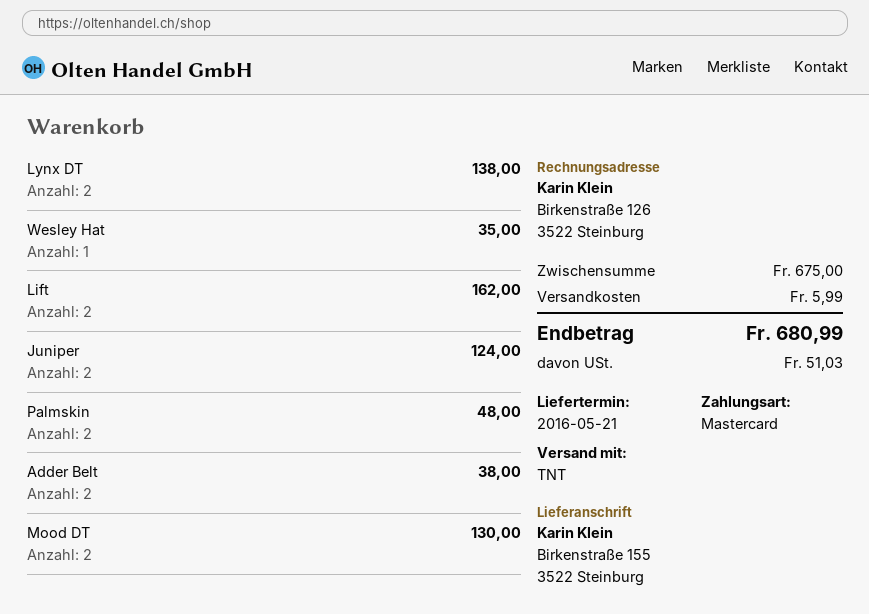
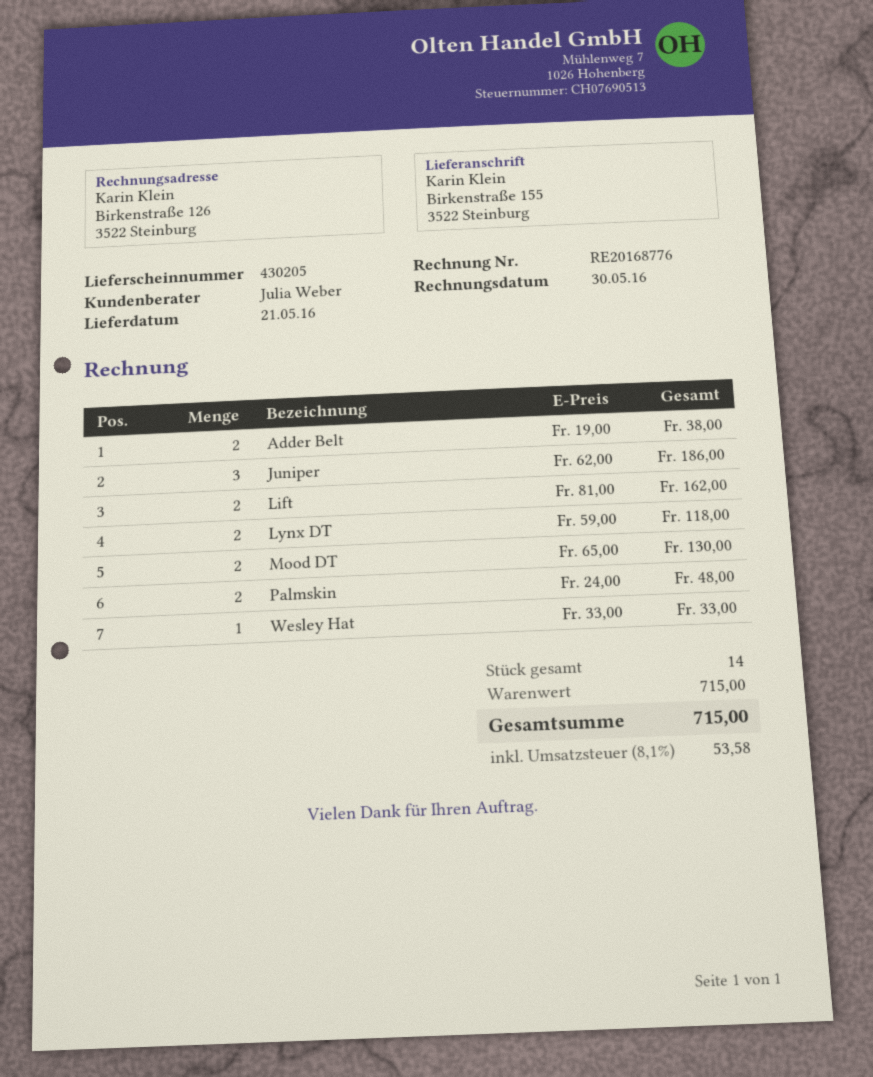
Lynx DT: 2 for 138.00 -> 2 for 118.00
Wesley Hat: 1 for 35.00 -> 1 for 33.00
Juniper: 2 for 124.00 -> 3 for 186.00
subtotal: 675.00 -> 715.00
shipping: 5.99 -> none
tax: 51.03 -> 53.58
total: 680.99 -> 715.00

